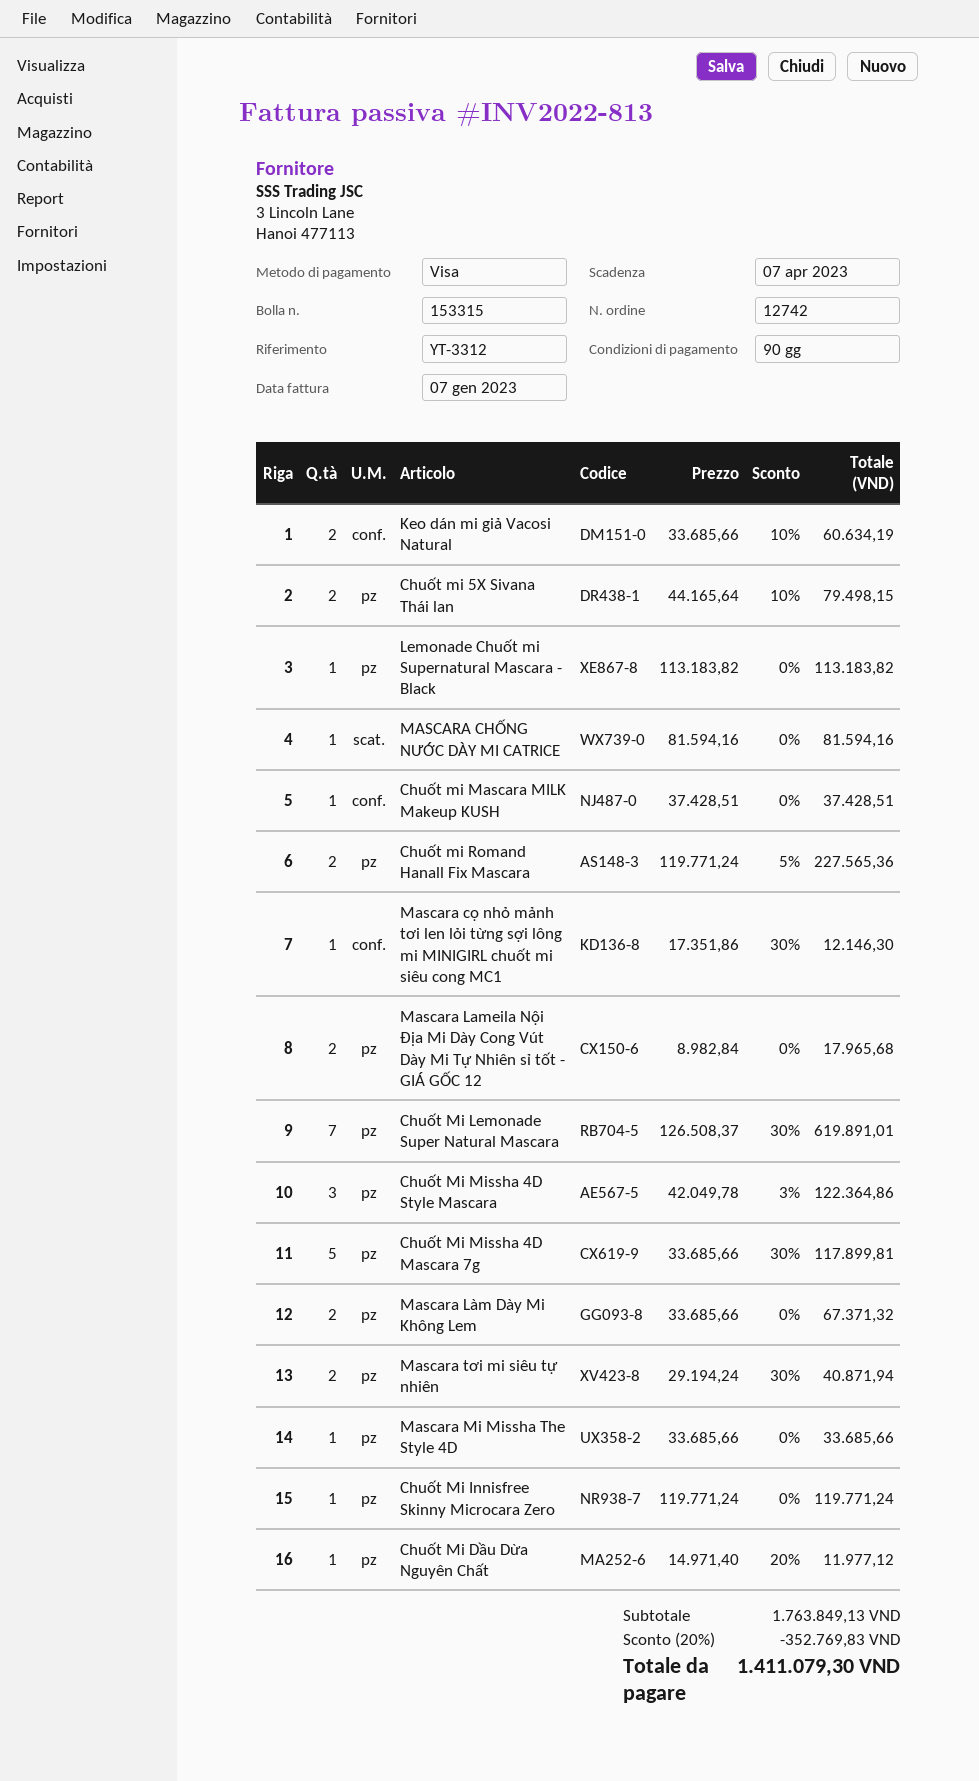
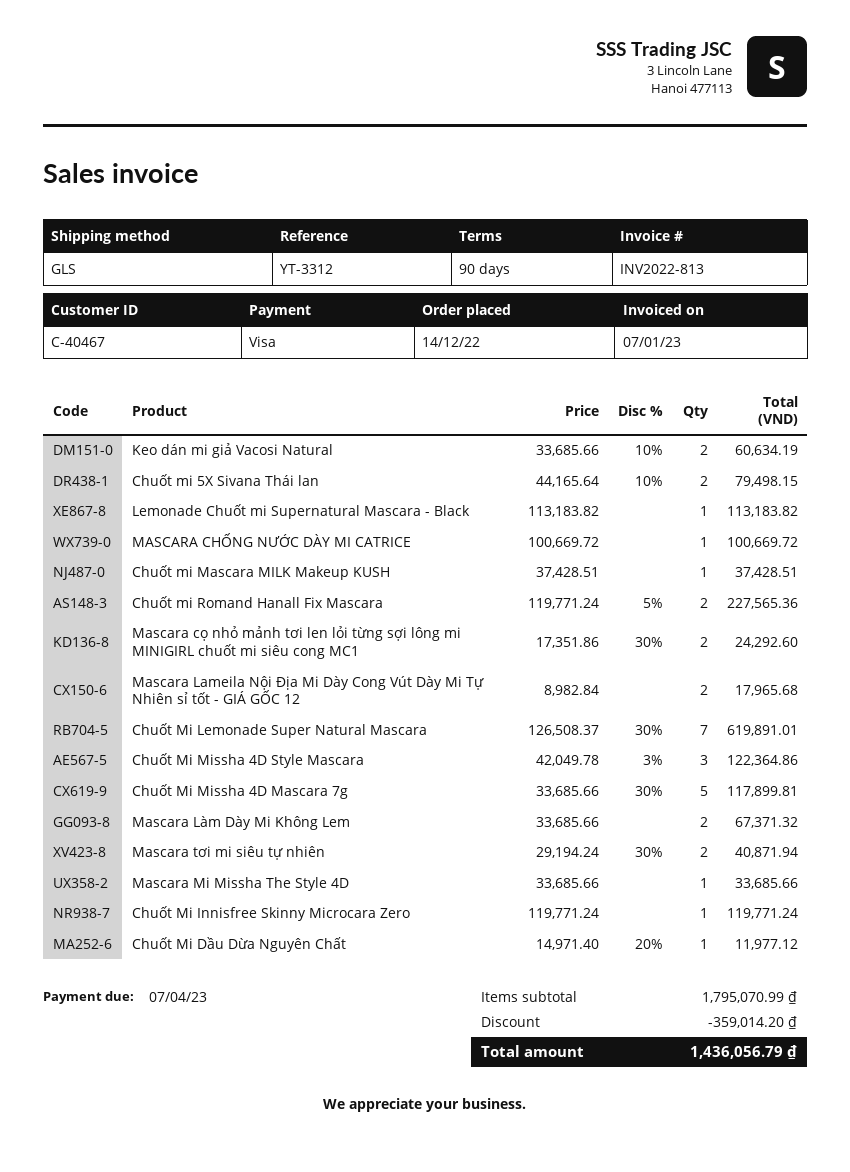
MASCARA CHỐNG NƯỚC DÀY MI CATRICE: 1 x 81594.16 = 81594.16 -> 1 x 100669.72 = 100669.72
Mascara cọ nhỏ mảnh tơi len lỏi từng sợi lông mi MINIGIRL chuốt mi siêu cong MC1: 1 x 17351.86 - 30% = 12146.30 -> 2 x 17351.86 - 30% = 24292.60
subtotal: 1763849.13 -> 1795070.99
discount: 352769.83 -> 359014.20
total: 1411079.30 -> 1436056.79

